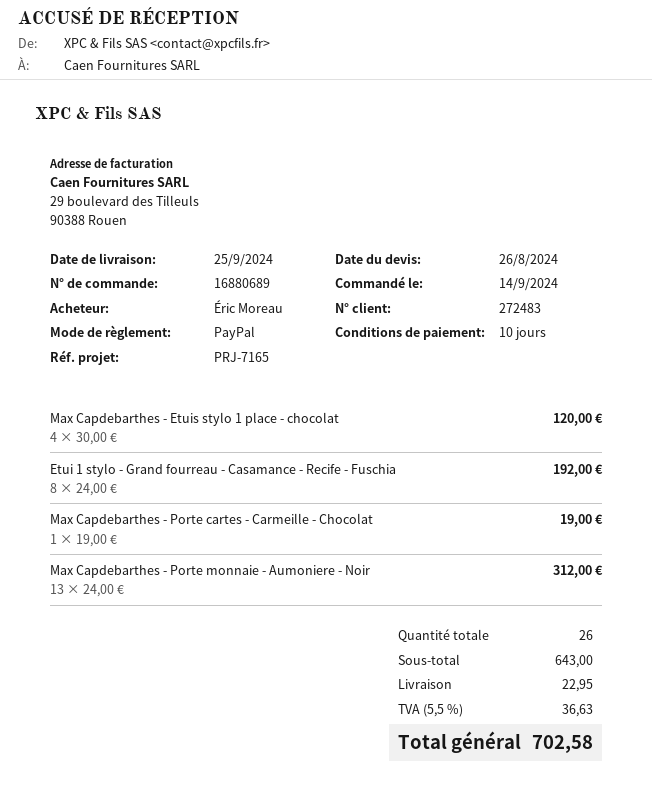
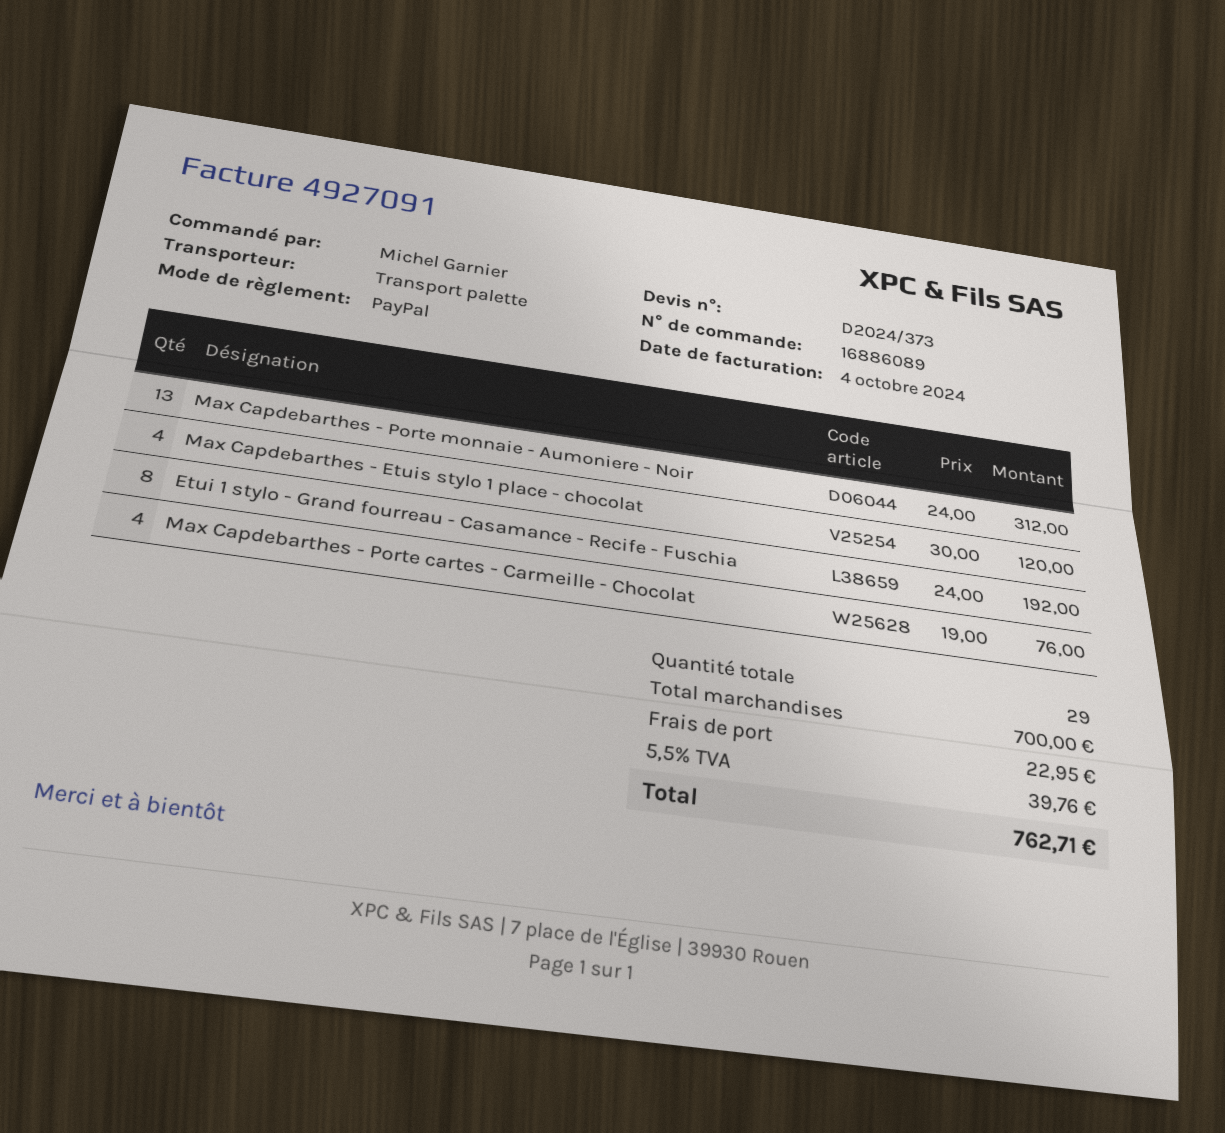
order number: 16880689 -> 16886089
ordered by: Éric Moreau -> Michel Garnier
Max Capdebarthes - Porte cartes - Carmeille - Chocolat: 1 x 19.00 = 19.00 -> 4 x 19.00 = 76.00
total quantity: 26 -> 29
subtotal: 643.00 -> 700.00
tax: 5.5% = 36.63 -> 5.5% = 39.76
total: 702.58 -> 762.71

